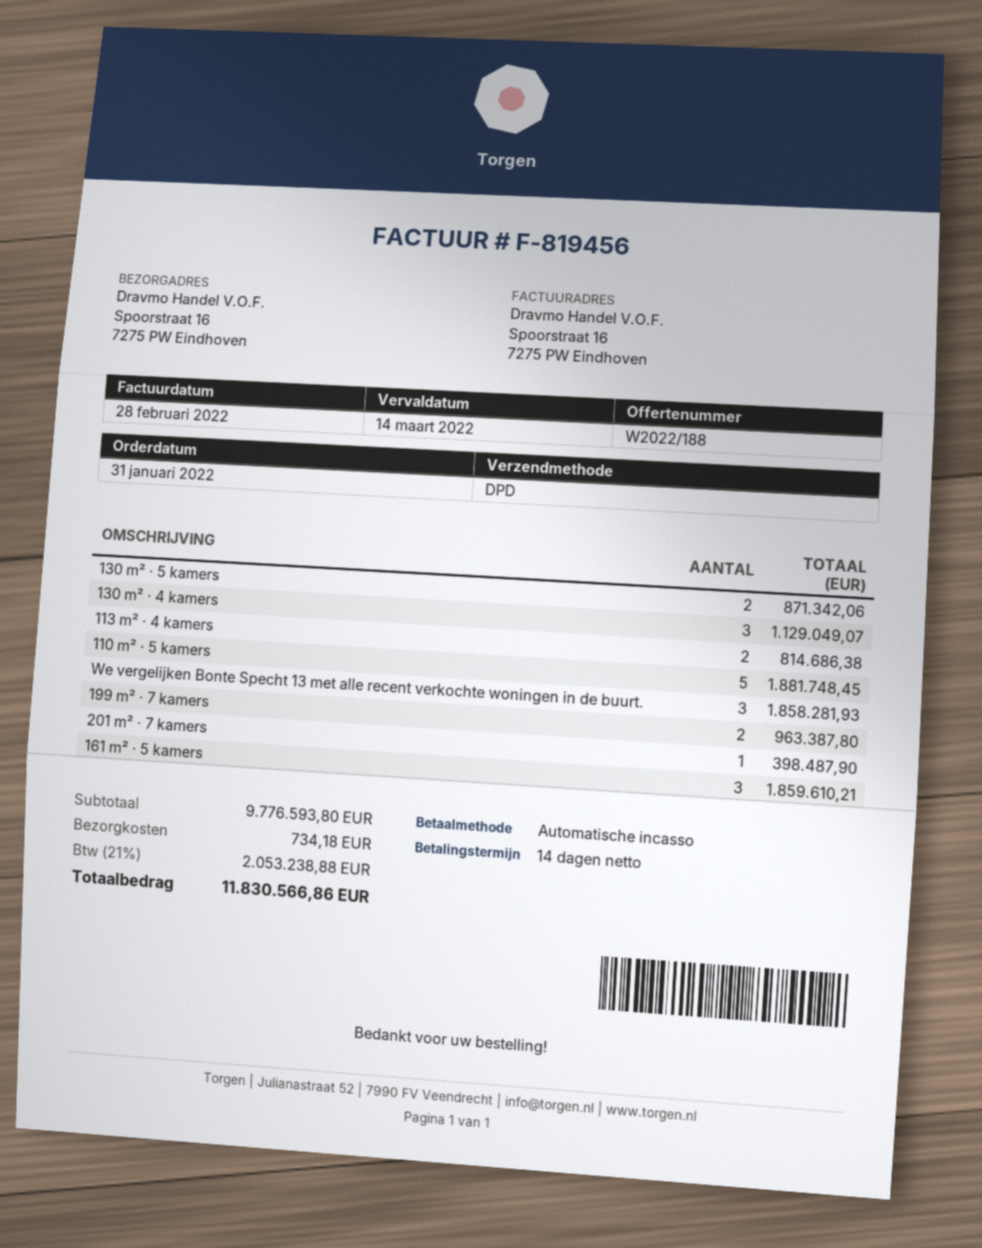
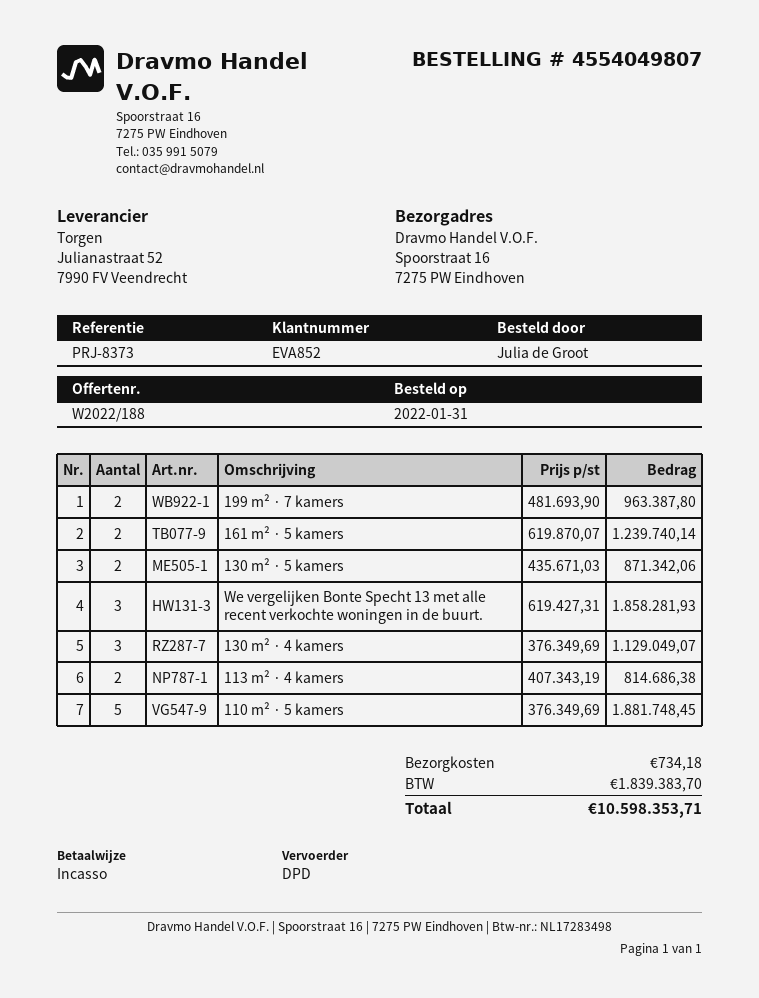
201 m² · 7 kamers: 1 for 398487.90 -> none
161 m² · 5 kamers: 3 for 1859610.21 -> 2 for 1239740.14
tax: 2053238.88 -> 1839383.70
total: 11830566.86 -> 10598353.71

